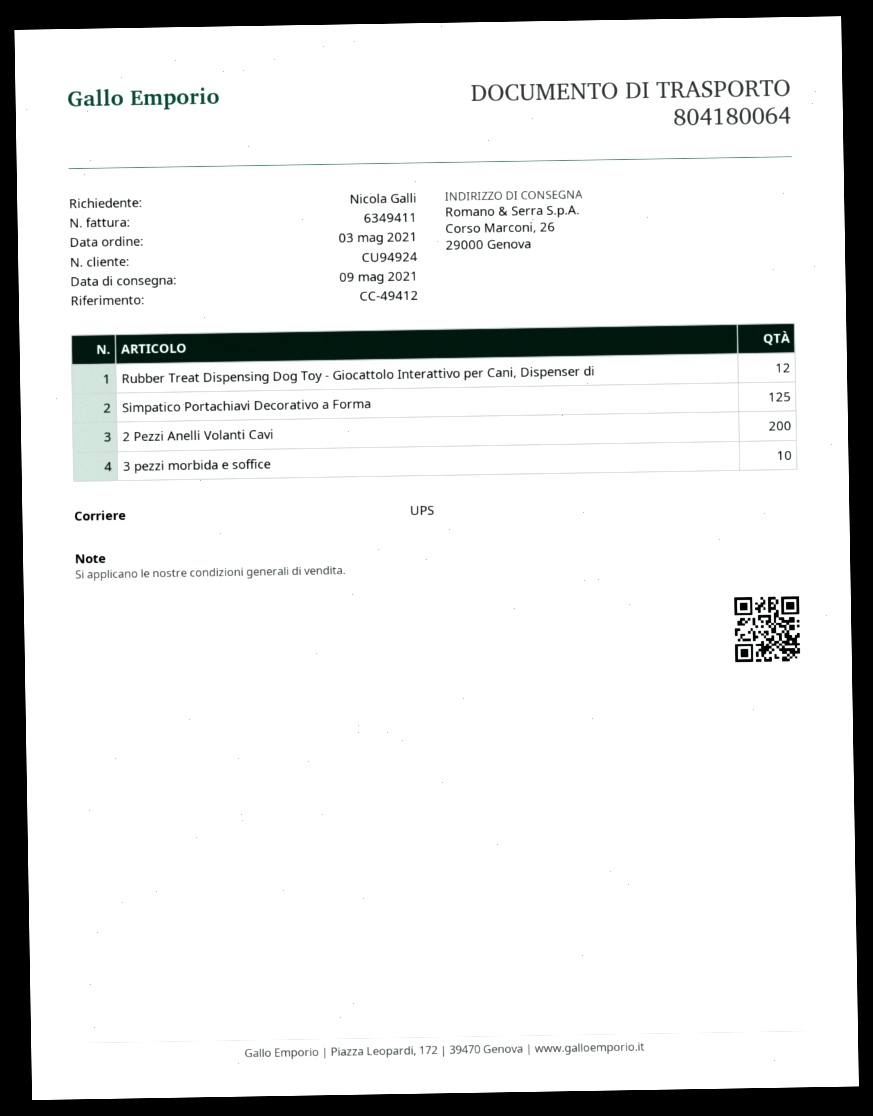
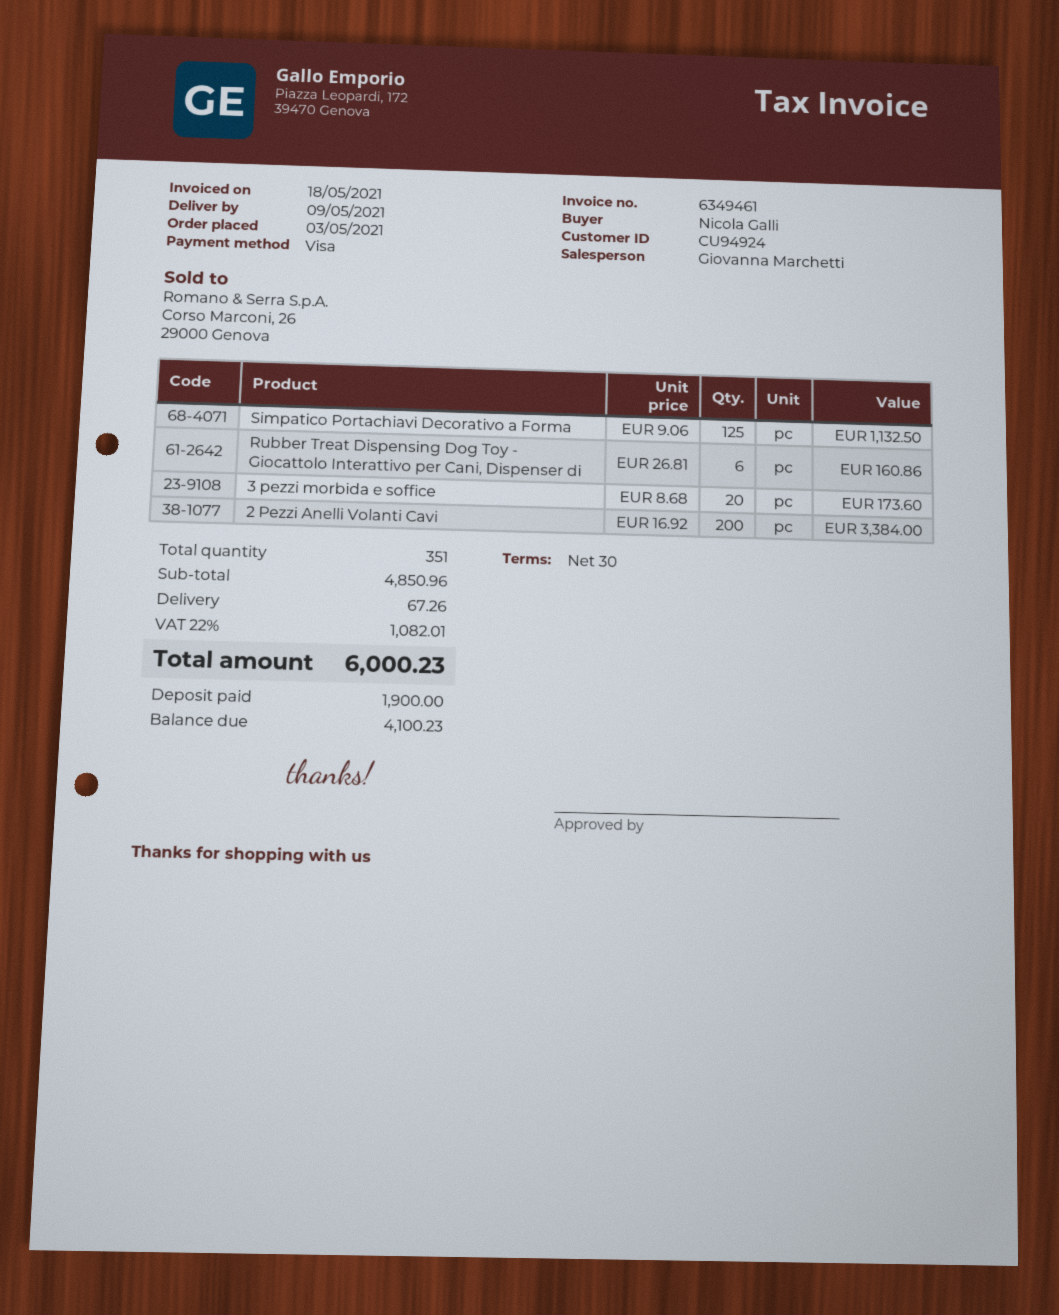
invoice number: 6349411 -> 6349461
Rubber Treat Dispensing Dog Toy - Giocattolo Interattivo per Cani, Dispenser di: 12 -> 6
3 pezzi morbida e soffice: 10 -> 20

